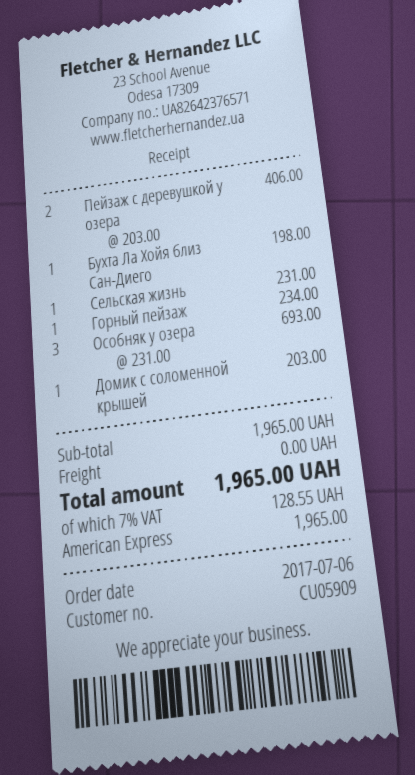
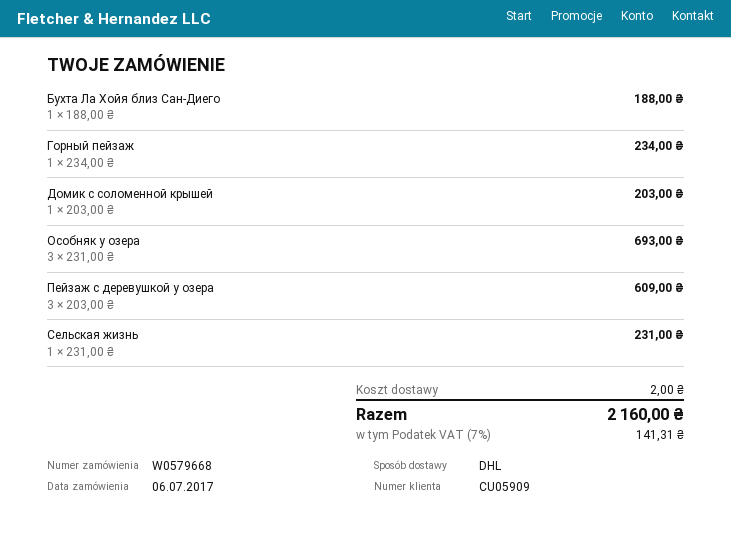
Пейзаж с деревушкой у озера: 2 x 203.00 = 406.00 -> 3 x 203.00 = 609.00
Бухта Ла Хойя близ Сан-Диего: 1 x 198.00 = 198.00 -> 1 x 188.00 = 188.00
shipping: 0.00 -> 2.00
tax: 7% = 128.55 -> 7% = 141.31
total: 1965.00 -> 2160.00

